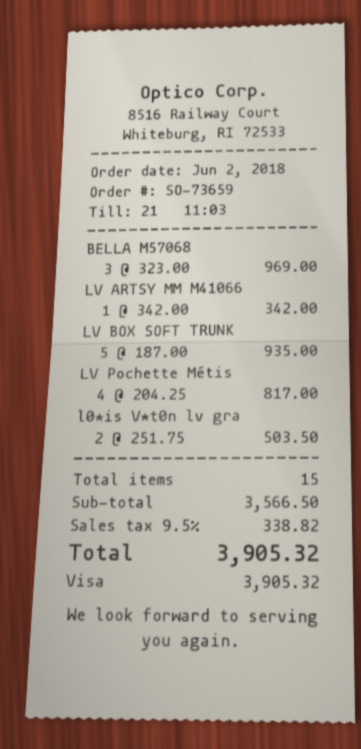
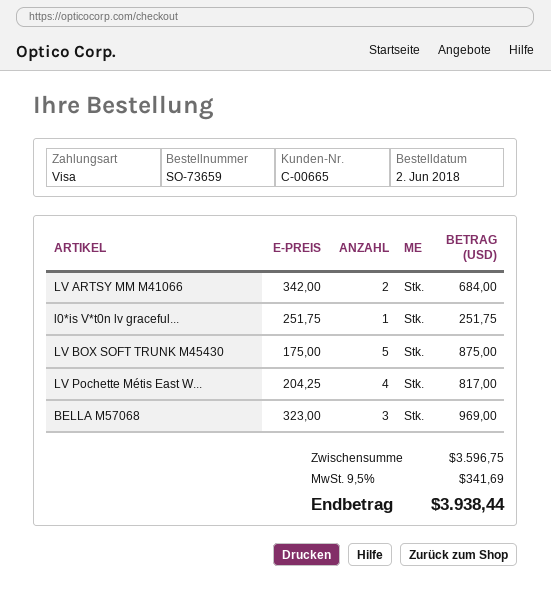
LV ARTSY MM M41066: 1 x 342.00 = 342.00 -> 2 x 342.00 = 684.00
LV BOX SOFT TRUNK: 5 x 187.00 = 935.00 -> 5 x 175.00 = 875.00
l0*is V*t0n lv gra: 2 x 251.75 = 503.50 -> 1 x 251.75 = 251.75
subtotal: 3566.50 -> 3596.75
tax: 9.5% = 338.82 -> 9.5% = 341.69
total: 3905.32 -> 3938.44

